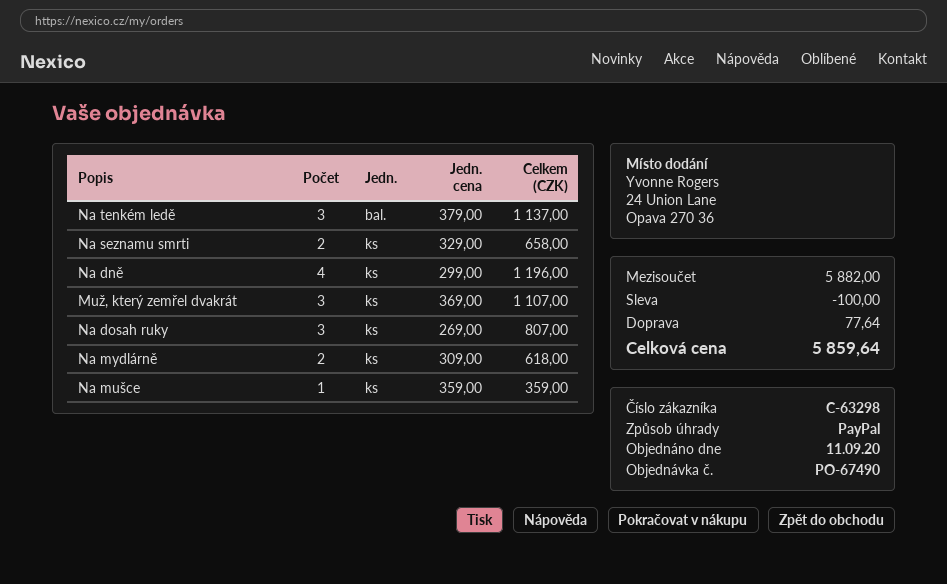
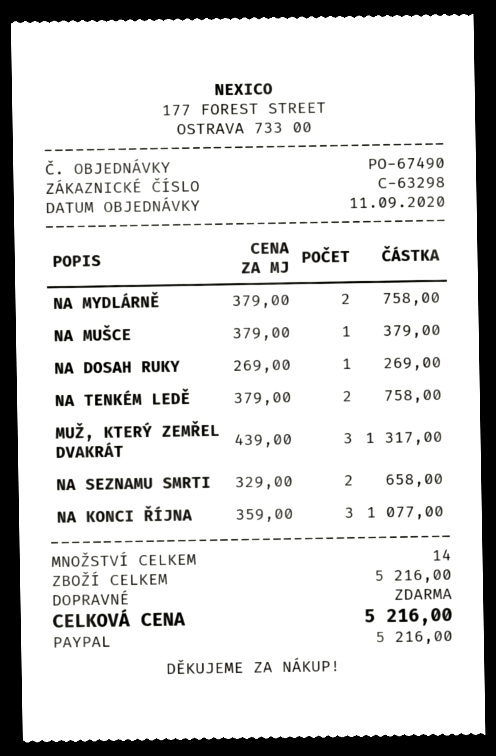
Na tenkém ledě: 3 x 379.00 = 1137.00 -> 2 x 379.00 = 758.00
Na dně: 4 x 299.00 = 1196.00 -> none
Muž, který zemřel dvakrát: 3 x 369.00 = 1107.00 -> 3 x 439.00 = 1317.00
Na dosah ruky: 3 x 269.00 = 807.00 -> 1 x 269.00 = 269.00
Na mydlárně: 2 x 309.00 = 618.00 -> 2 x 379.00 = 758.00
Na mušce: 1 x 359.00 = 359.00 -> 1 x 379.00 = 379.00
NA KONCI ŘÍJNA: none -> 3 x 359.00 = 1077.00
subtotal: 5882.00 -> 5216.00
discount: 100.00 -> none
shipping: 77.64 -> 0.00
total: 5859.64 -> 5216.00

